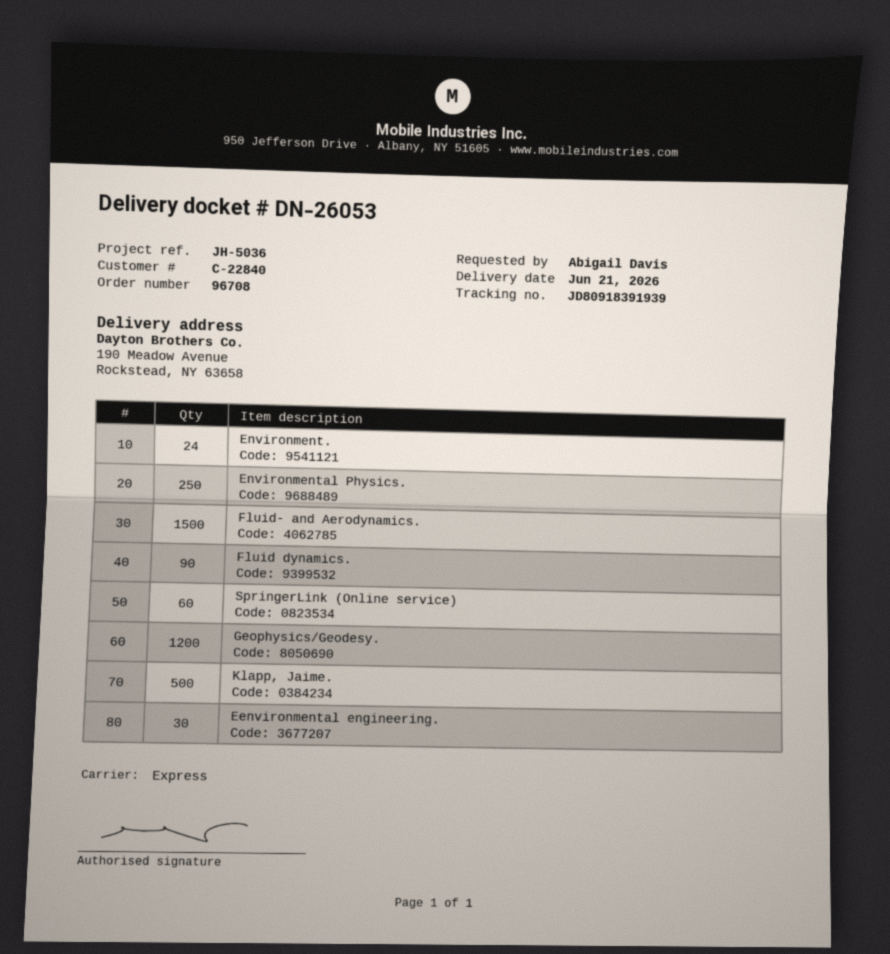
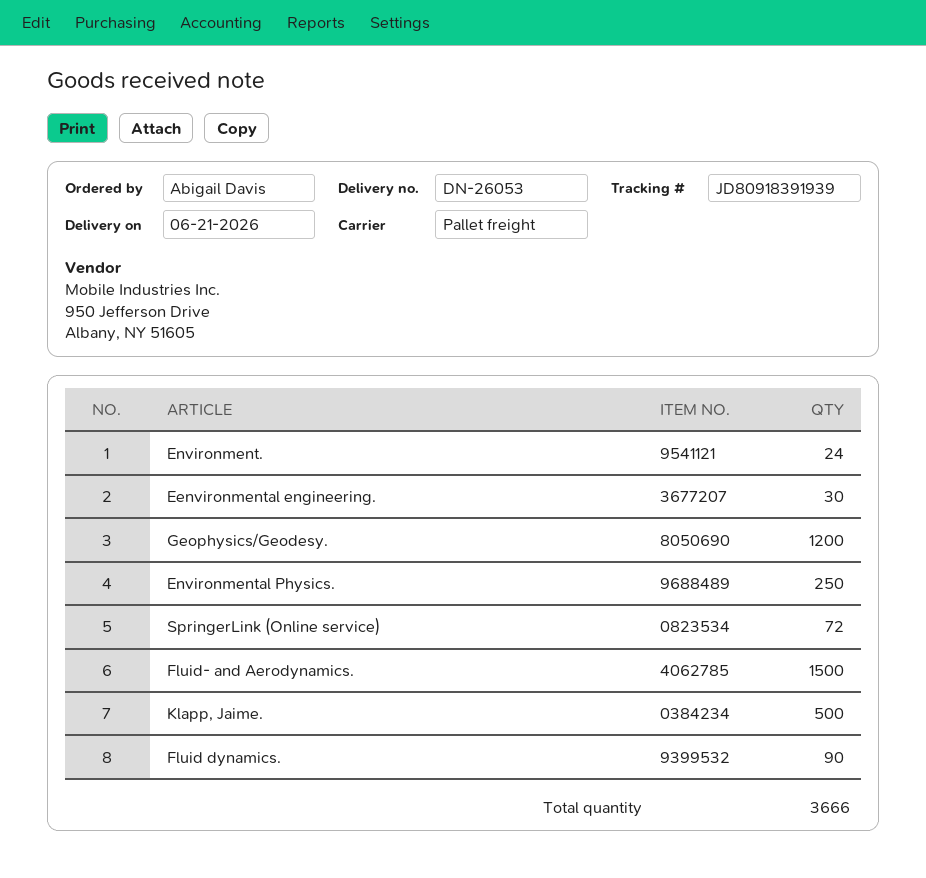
shipping method: express -> pallet freight
SpringerLink (Online service): 60 -> 72

